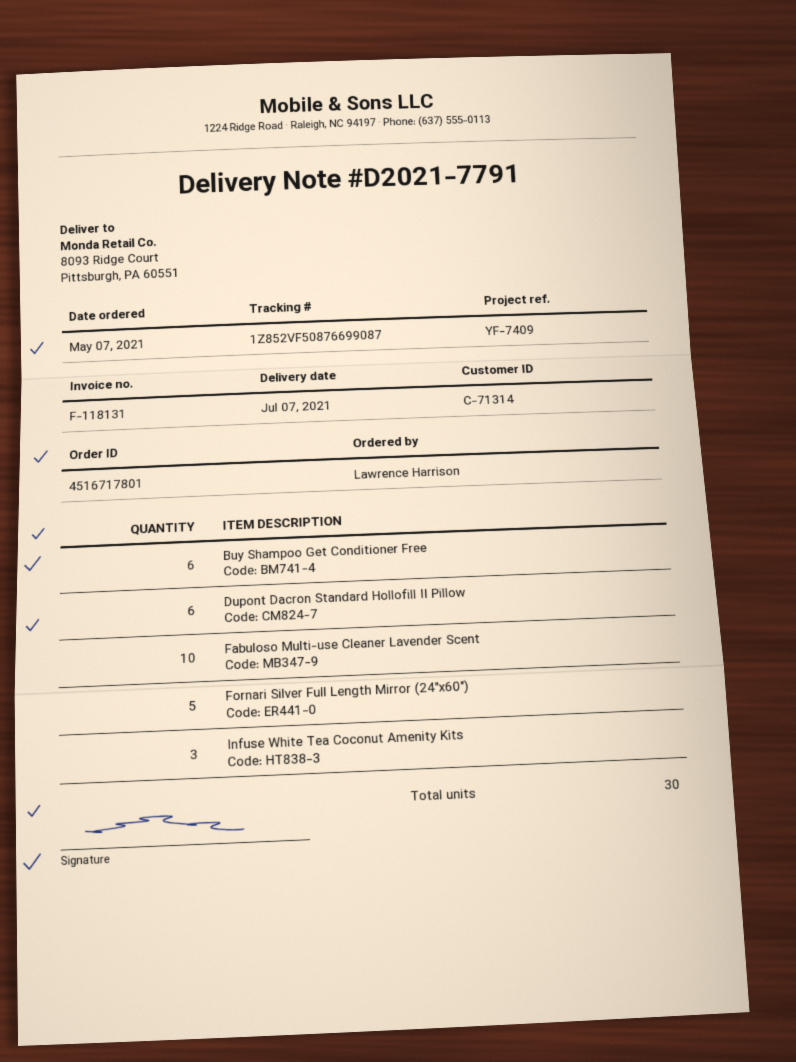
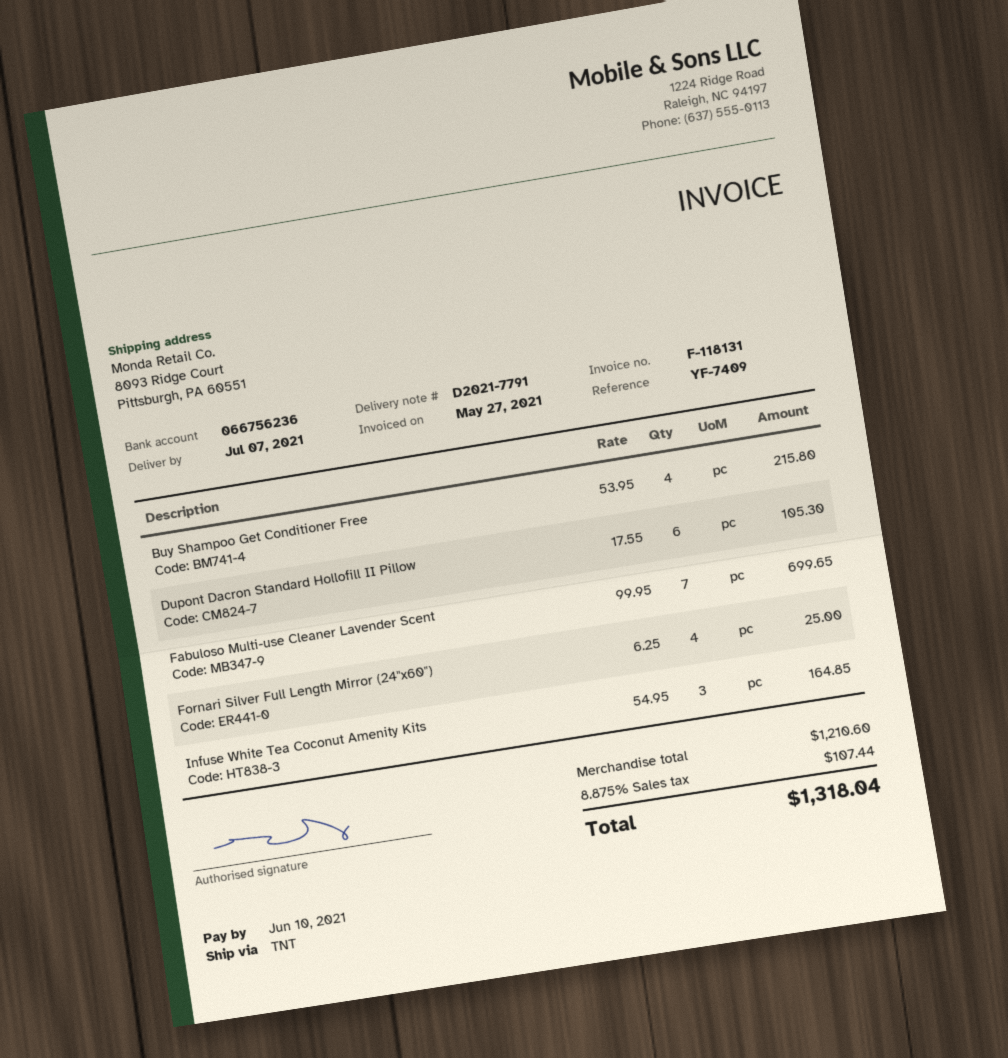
Buy Shampoo Get Conditioner Free: 6 -> 4
Fabuloso Multi-use Cleaner Lavender Scent: 10 -> 7
Fornari Silver Full Length Mirror (24"x60"): 5 -> 4

